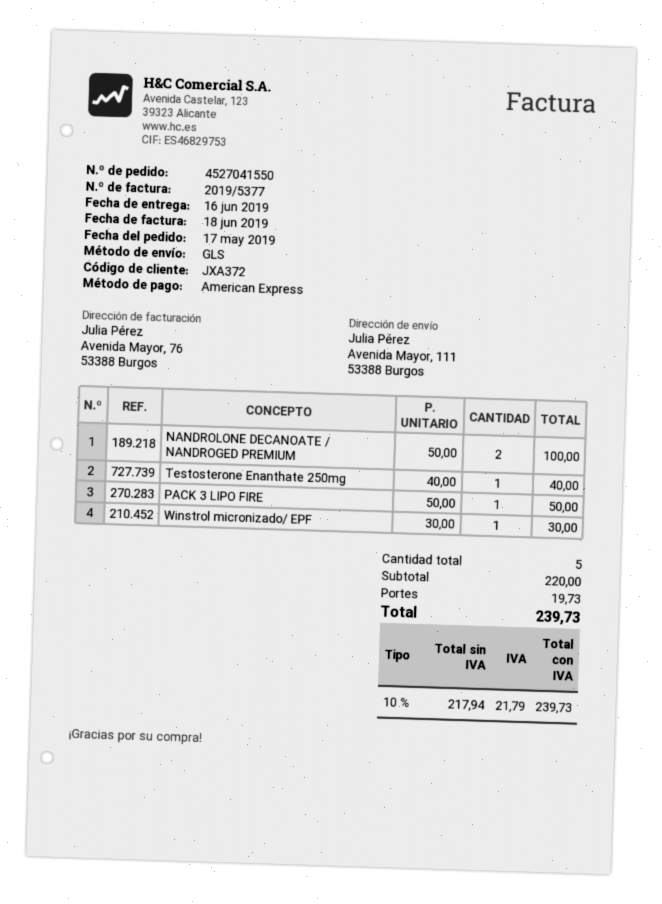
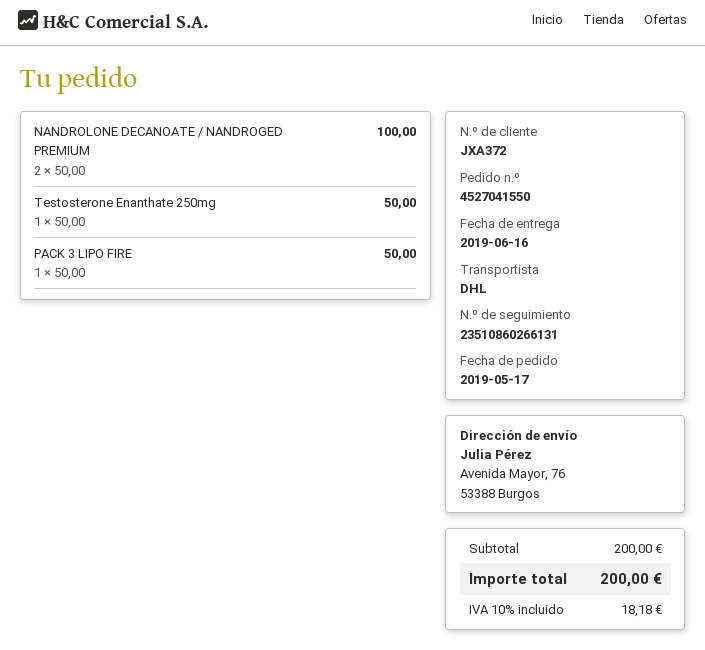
shipping method: GLS -> DHL
ship to: Avenida Mayor, 111, 53388 Burgos -> Avenida Mayor, 76, 53388 Burgos
Testosterone Enanthate 250mg: 1 x 40.00 = 40.00 -> 1 x 50.00 = 50.00
Winstrol micronizado/ EPF: 1 x 30.00 = 30.00 -> none
subtotal: 220.00 -> 200.00
shipping: 19.73 -> none
tax: 10% = 21.79 -> 10% = 18.18
total: 239.73 -> 200.00

